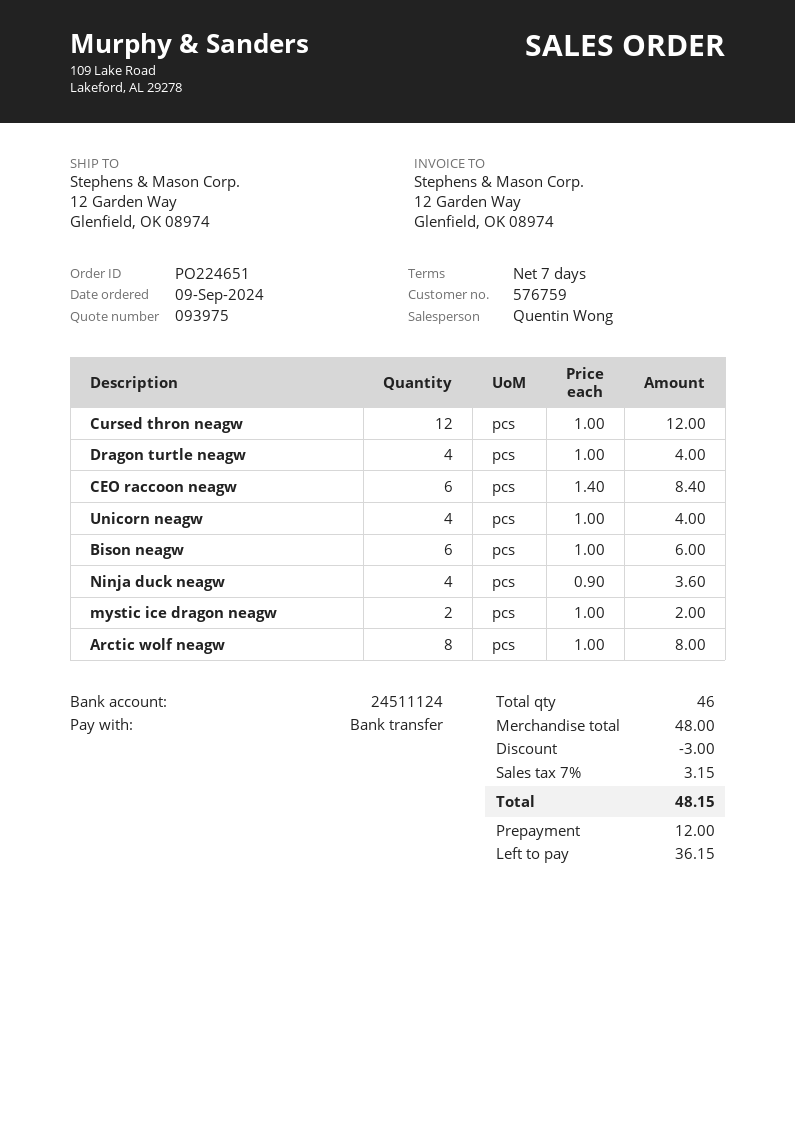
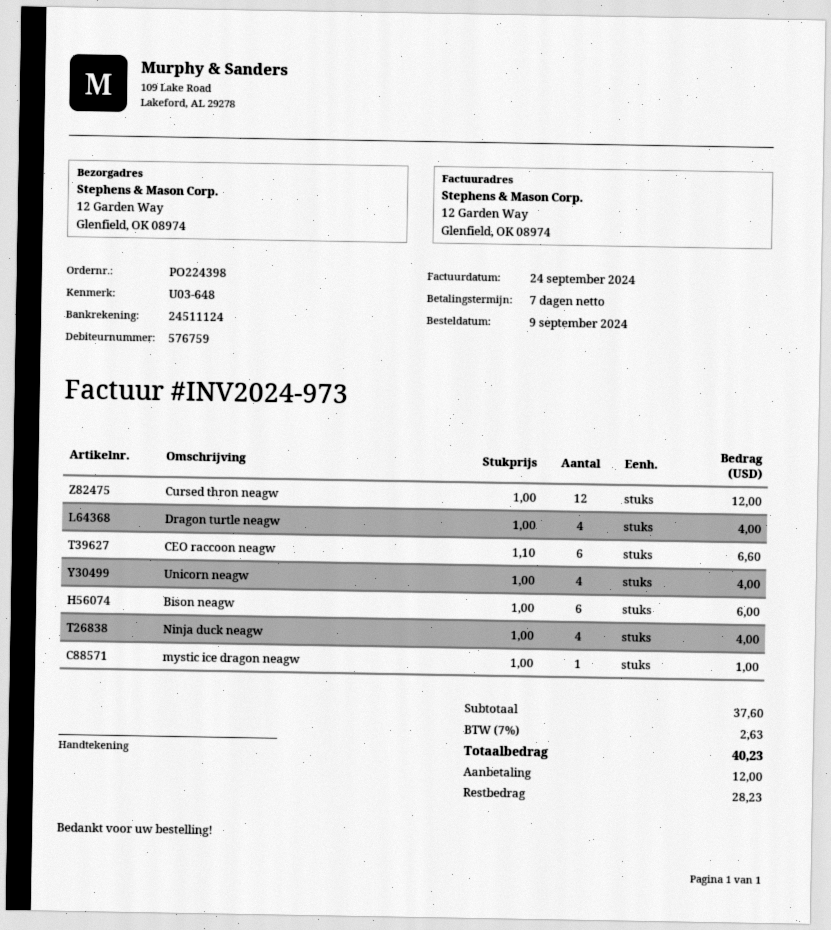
order number: PO224651 -> PO224398
CEO raccoon neagw: 6 x 1.40 = 8.40 -> 6 x 1.10 = 6.60
Ninja duck neagw: 4 x 0.90 = 3.60 -> 4 x 1.00 = 4.00
mystic ice dragon neagw: 2 x 1.00 = 2.00 -> 1 x 1.00 = 1.00
Arctic wolf neagw: 8 x 1.00 = 8.00 -> none
subtotal: 48.00 -> 37.60
discount: 3.00 -> none
tax: 7% = 3.15 -> 7% = 2.63
total: 48.15 -> 40.23
balance: 36.15 -> 28.23

